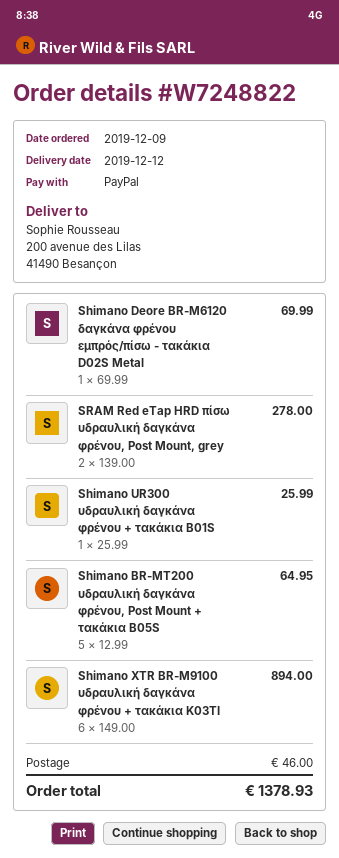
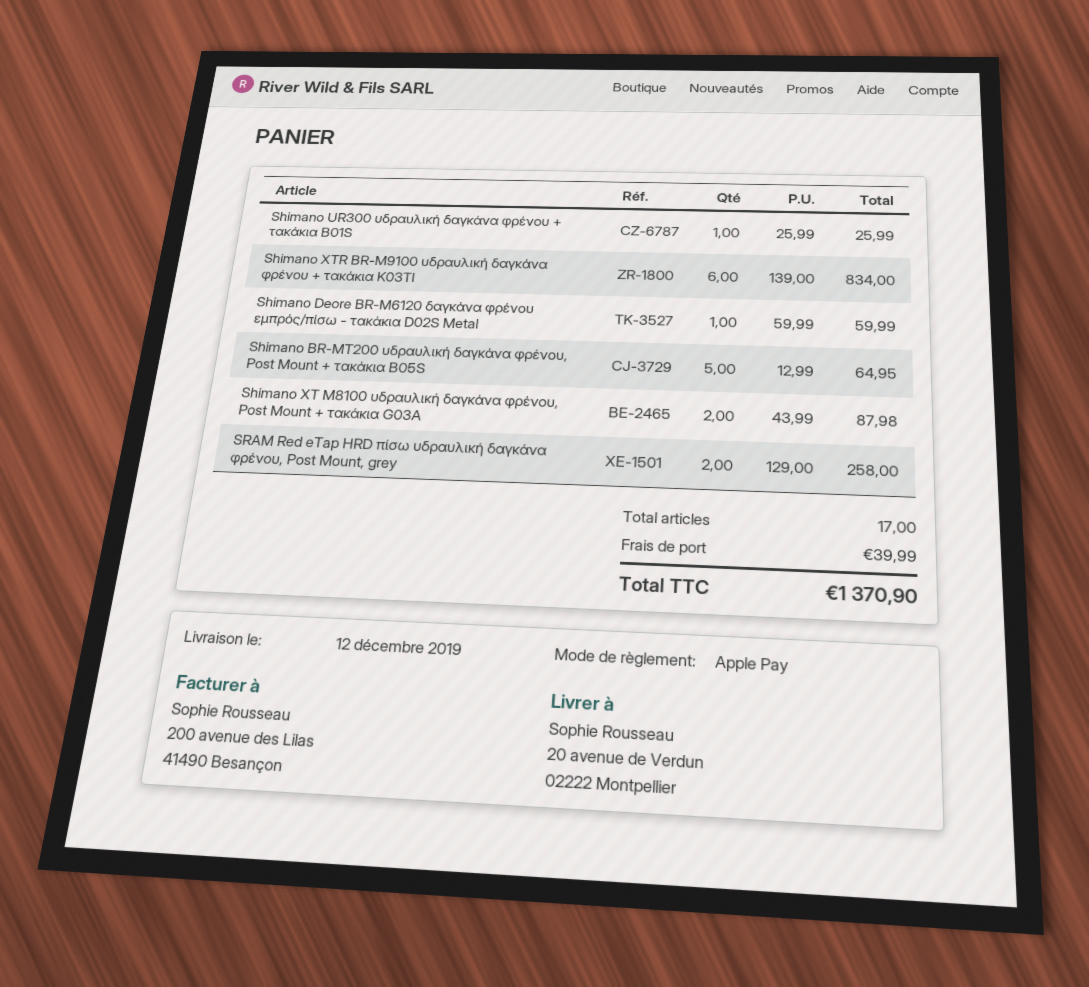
payment method: PayPal -> Apple Pay
ship to: 200 avenue des Lilas, 41490 Besançon -> 20 avenue de Verdun, 02222 Montpellier
Shimano Deore BR-M6120 δαγκάνα φρένου εμπρός/πίσω - τακάκια D02S Metal: 1 x 69.99 = 69.99 -> 1 x 59.99 = 59.99
SRAM Red eTap HRD πίσω υδραυλική δαγκάνα φρένου, Post Mount, grey: 2 x 139.00 = 278.00 -> 2 x 129.00 = 258.00
Shimano XTR BR-M9100 υδραυλική δαγκάνα φρένου + τακάκια K03TI: 6 x 149.00 = 894.00 -> 6 x 139.00 = 834.00
Shimano XT M8100 υδραυλική δαγκάνα φρένου, Post Mount + τακάκια G03A: none -> 2 x 43.99 = 87.98
shipping: 46.00 -> 39.99
total: 1378.93 -> 1370.90

